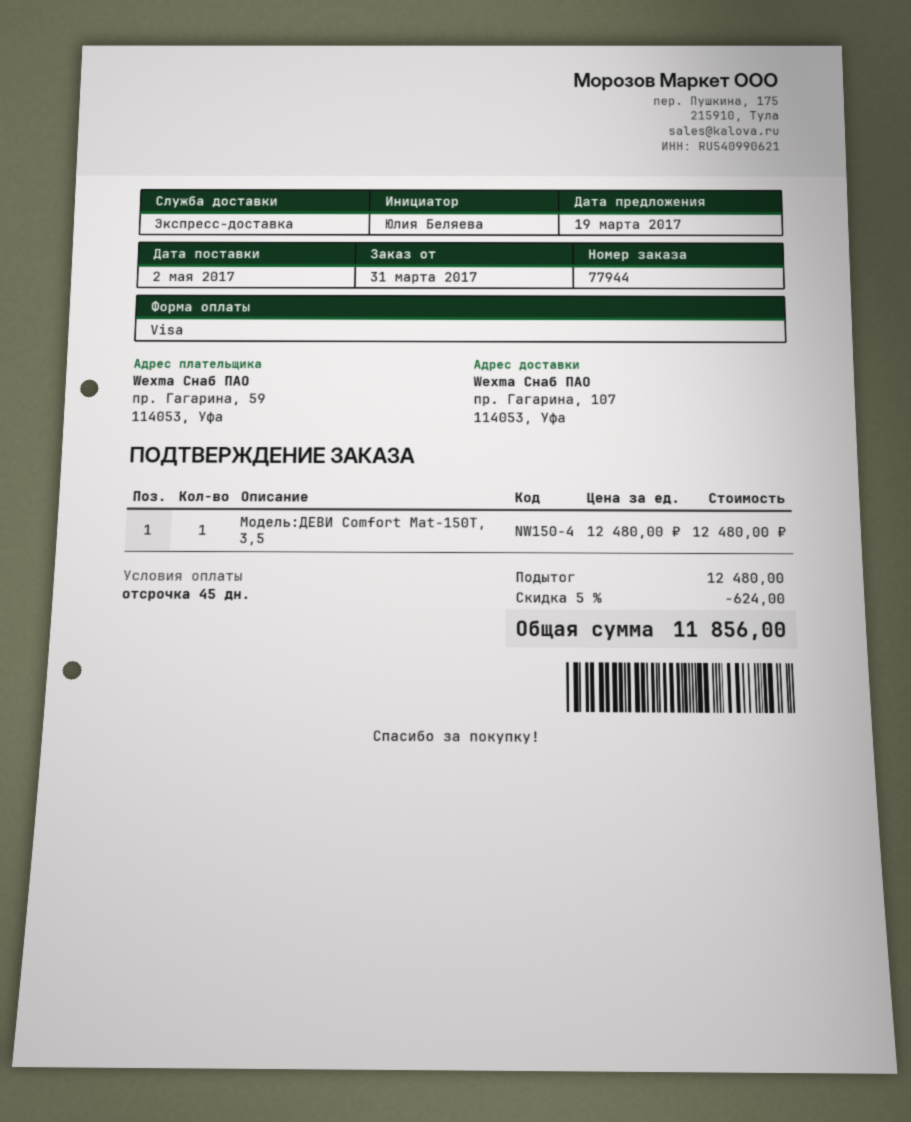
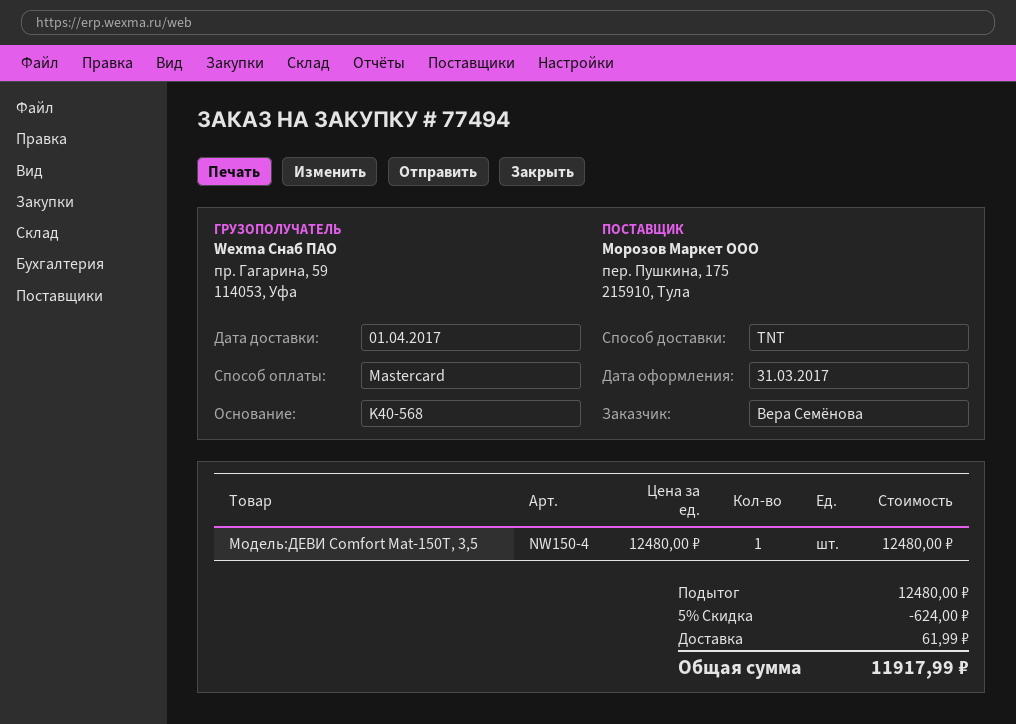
order number: 77944 -> 77494
delivery date: 2017-05-02 -> 2017-04-01
ordered by: Юлия Беляева -> Вера Семёнова
payment method: Visa -> Mastercard
shipping method: express -> TNT
ship to: пр. Гагарина, 107, 114053, Уфа -> пр. Гагарина, 59, 114053, Уфа
shipping: none -> 61.99
total: 11856.00 -> 11917.99

